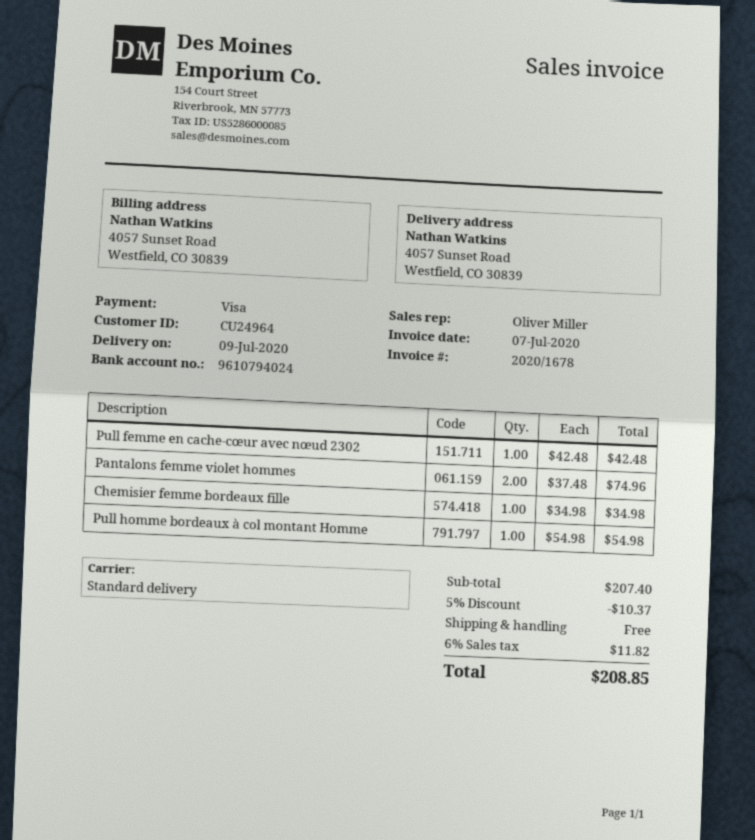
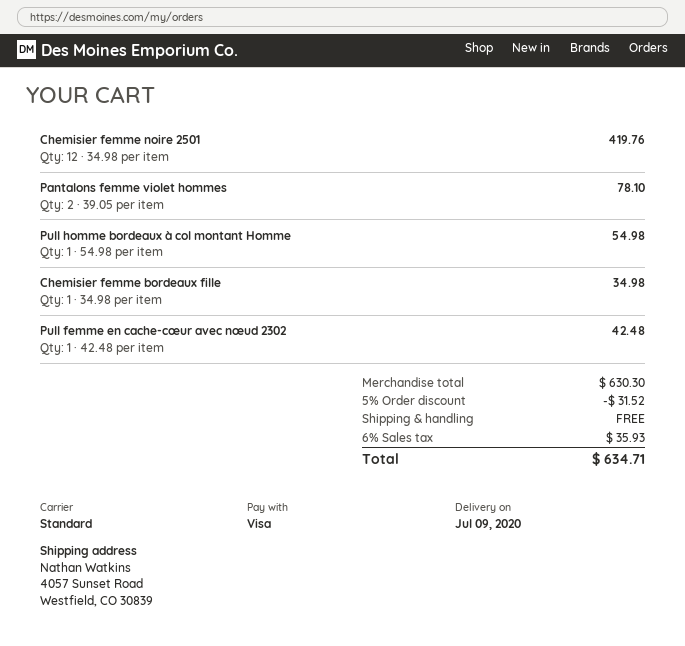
Pantalons femme violet hommes: 2 x 37.48 = 74.96 -> 2 x 39.05 = 78.10
Chemisier femme noire 2501: none -> 12 x 34.98 = 419.76
subtotal: 207.40 -> 630.30
discount: 5% = 10.37 -> 5% = 31.52
tax: 6% = 11.82 -> 6% = 35.93
total: 208.85 -> 634.71

